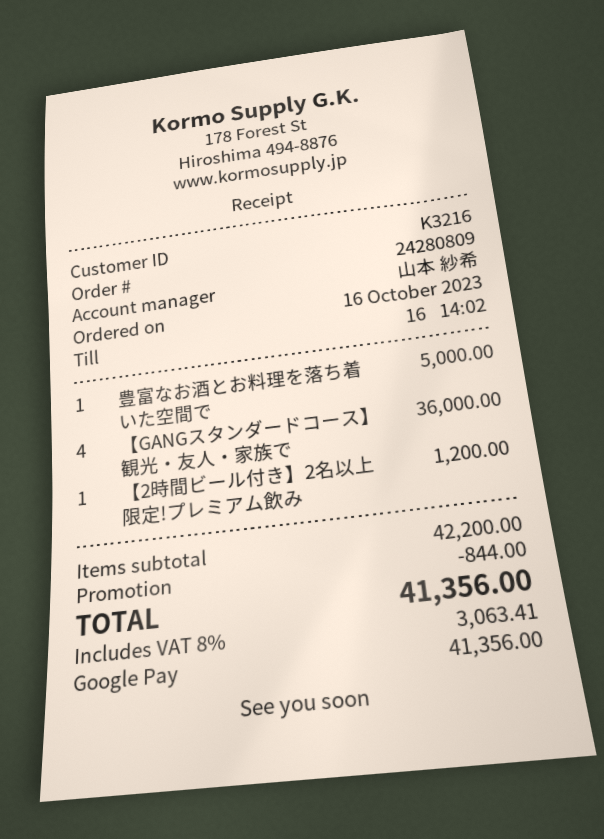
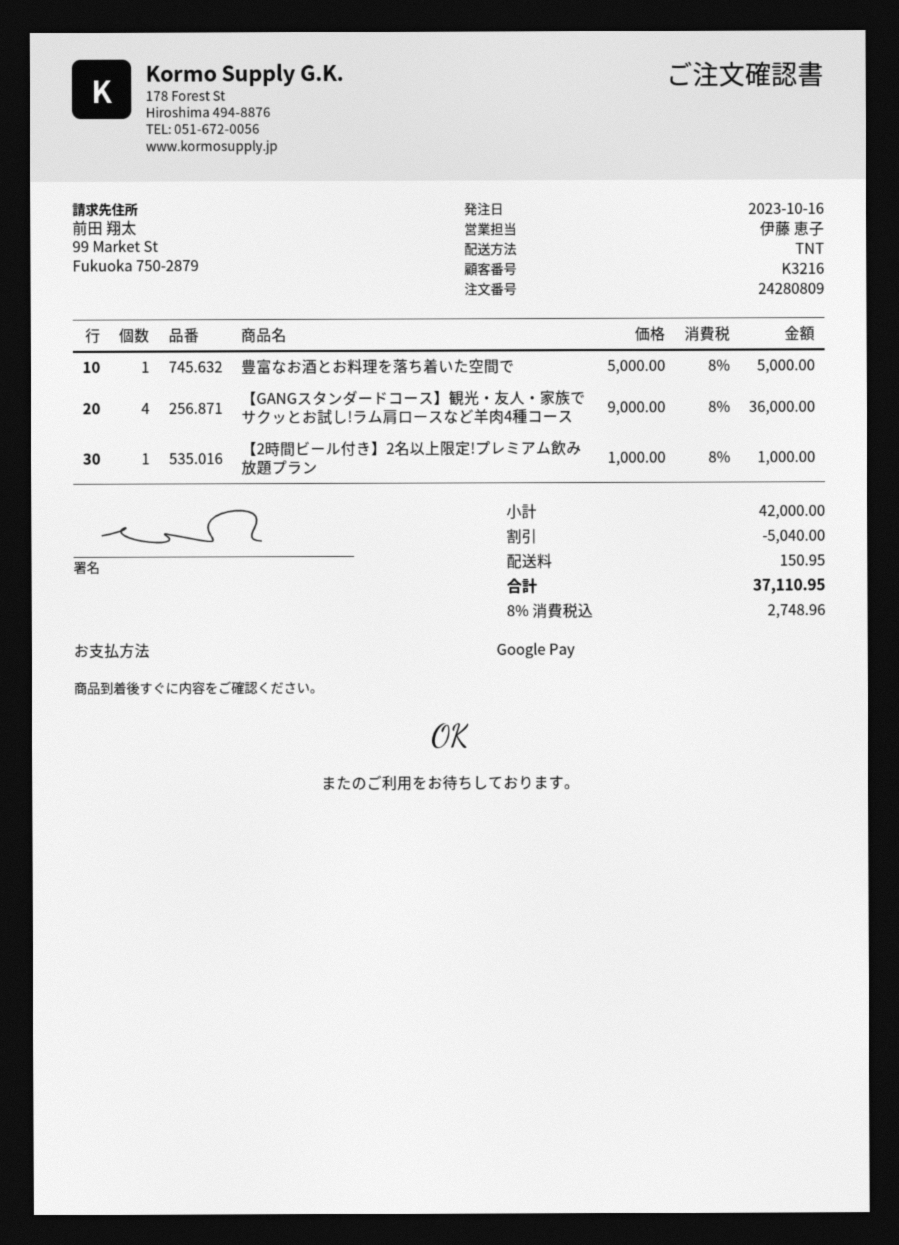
sales rep: 山本 紗希 -> 伊藤 恵子
【2時間ビール付き】2名以上限定!プレミアム飲み: 1 for 1200.00 -> 1 for 1000.00
subtotal: 42200.00 -> 42000.00
discount: 844.00 -> 5040.00
shipping: none -> 150.95
tax: 8% = 3063.41 -> 8% = 2748.96
total: 41356.00 -> 37110.95

